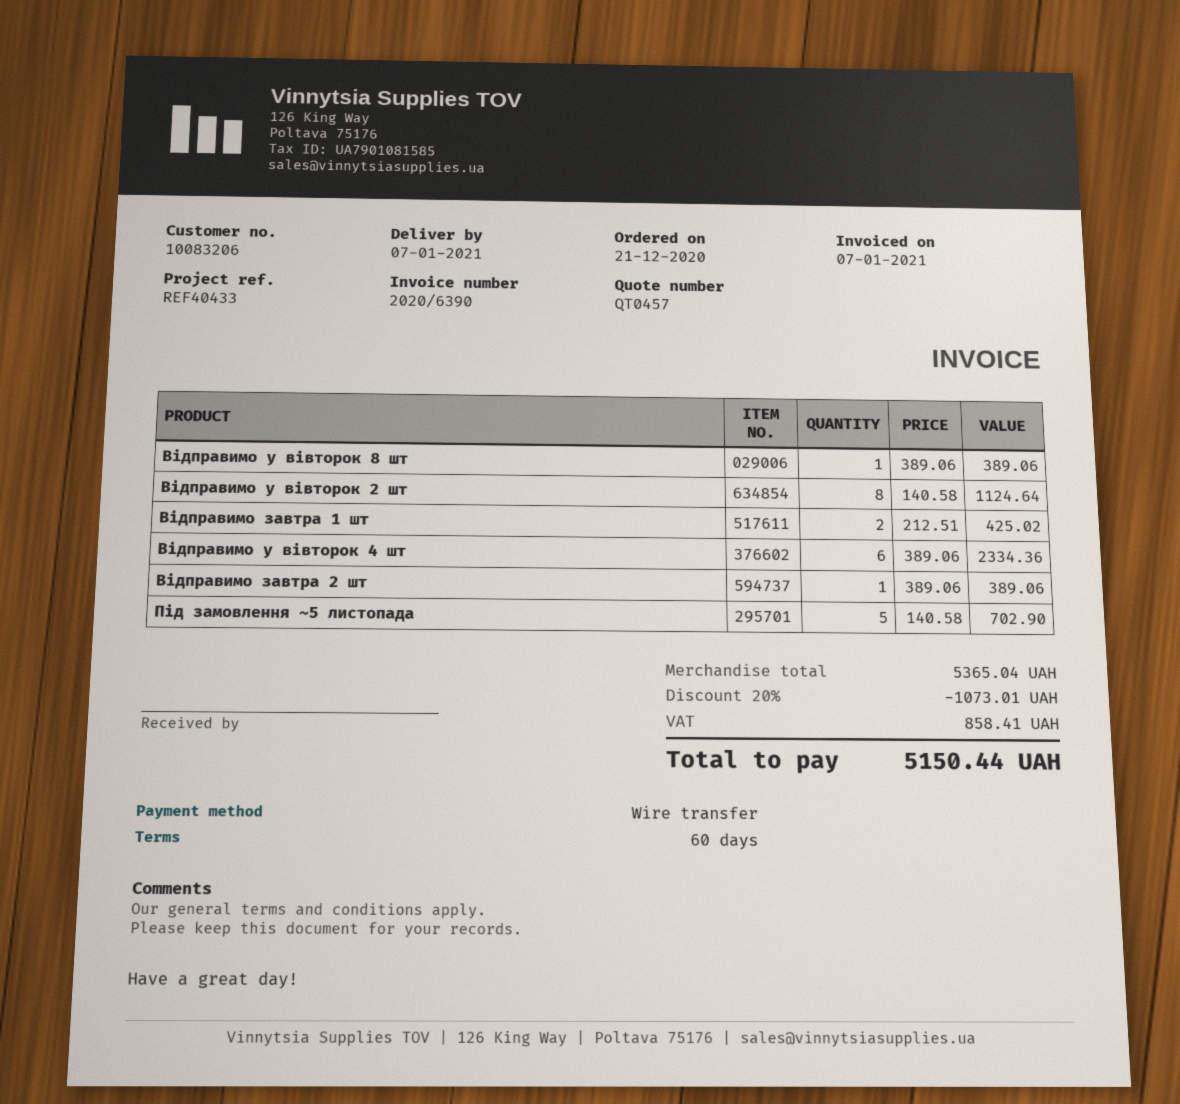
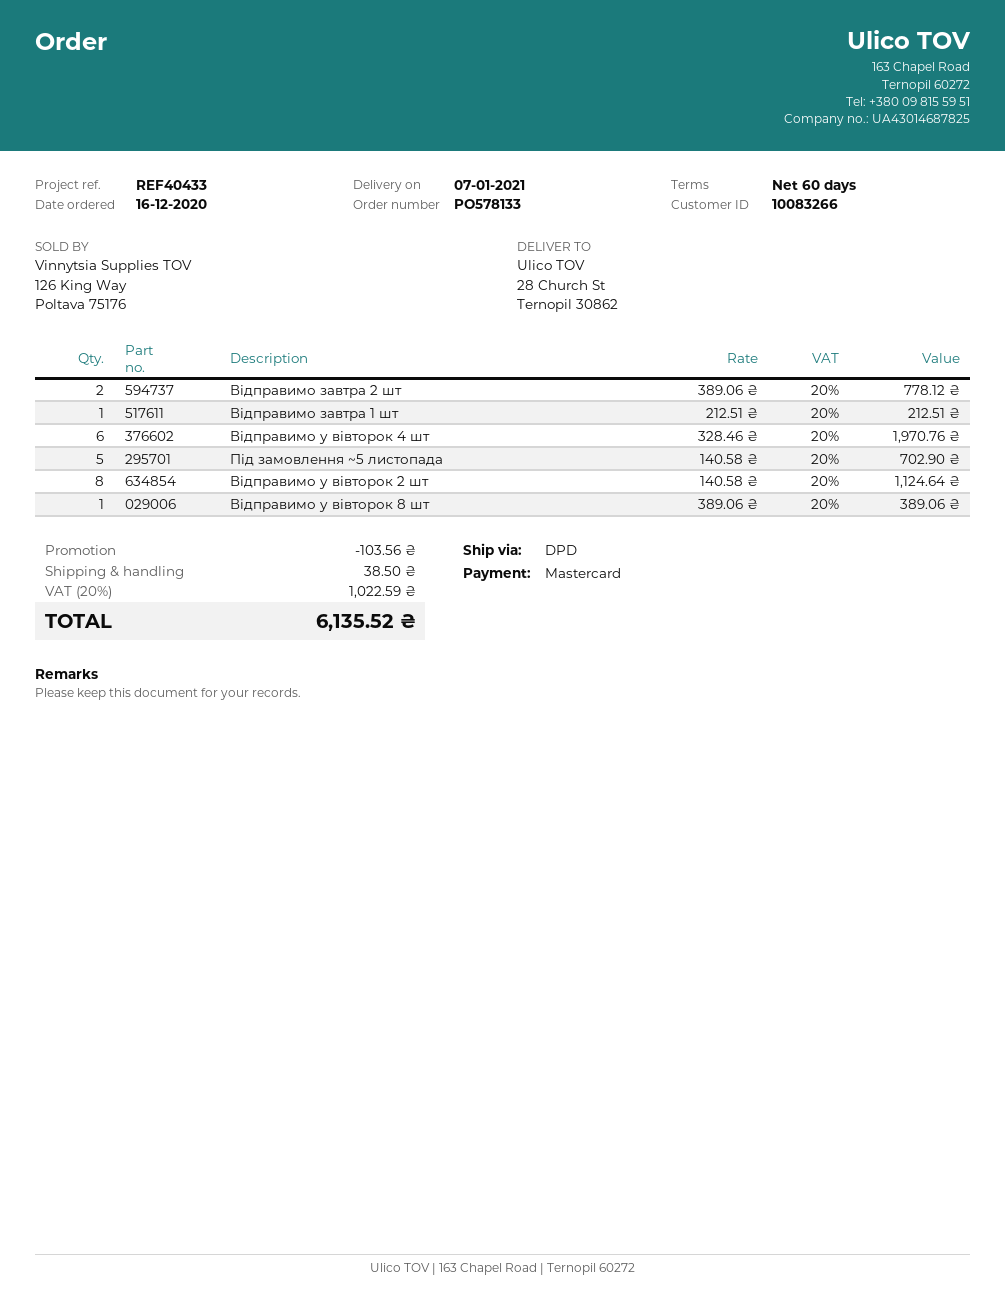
order date: 2020-12-21 -> 2020-12-16
customer number: 10083206 -> 10083266
payment method: bank transfer -> Mastercard
Відправимо завтра 1 шт: 2 x 212.51 = 425.02 -> 1 x 212.51 = 212.51
Відправимо у вівторок 4 шт: 6 x 389.06 = 2334.36 -> 6 x 328.46 = 1970.76
Відправимо завтра 2 шт: 1 x 389.06 = 389.06 -> 2 x 389.06 = 778.12
discount: 1073.01 -> 103.56
shipping: none -> 38.50
tax: 858.41 -> 1022.59
total: 5150.44 -> 6135.52

